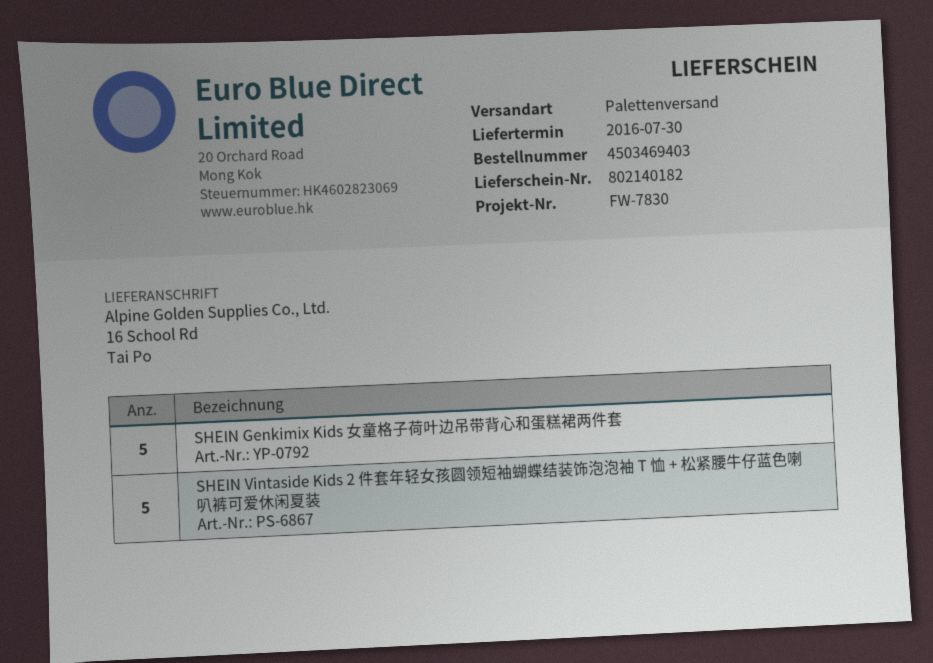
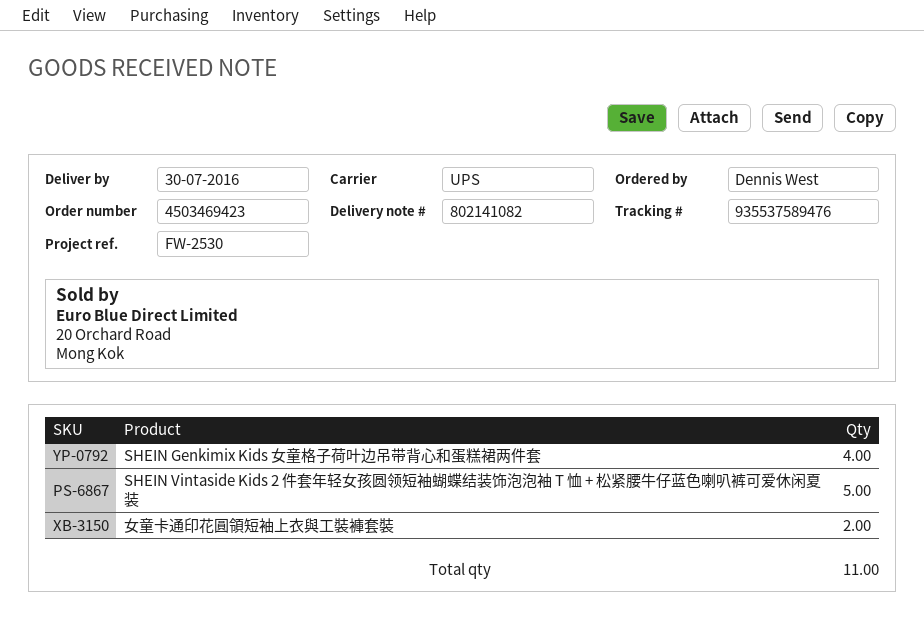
order number: 4503469403 -> 4503469423
delivery note number: 802140182 -> 802141082
reference: FW-7830 -> FW-2530
shipping method: pallet freight -> UPS
SHEIN Genkimix Kids 女童格子荷叶边吊带背心和蛋糕裙两件套: 5 -> 4
女童卡通印花圓領短袖上衣與工裝褲套裝: none -> 2

